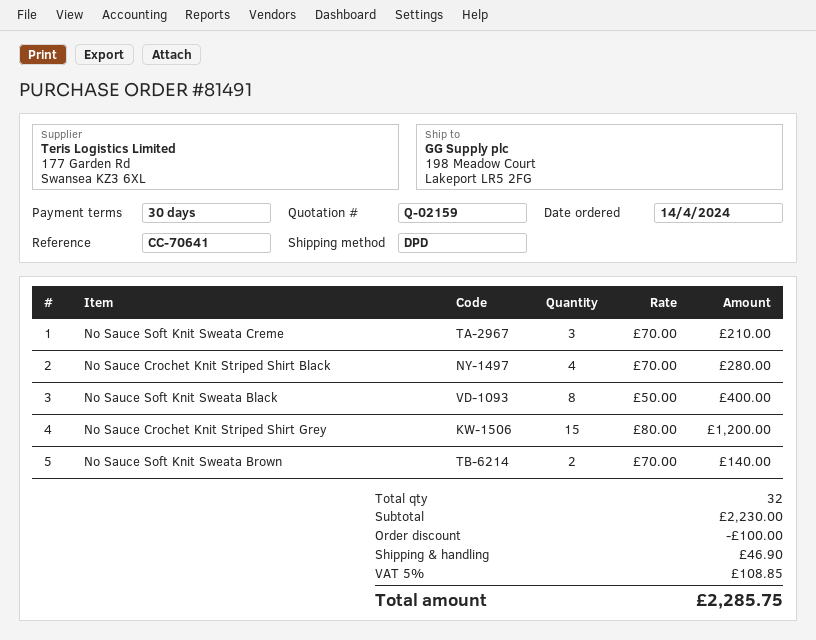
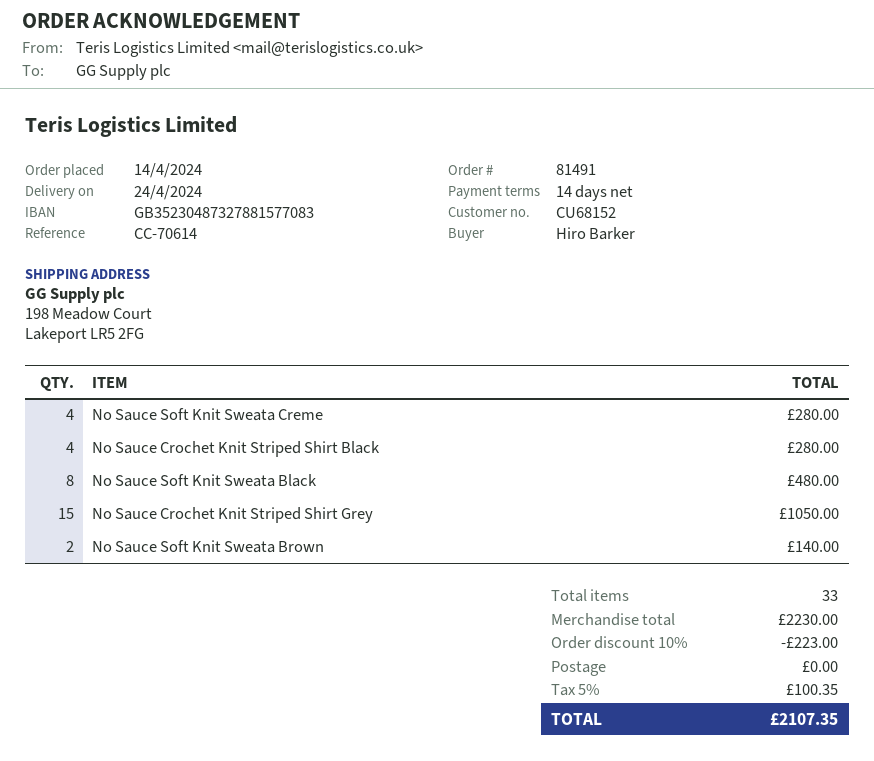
payment terms: 30 days -> 14 days
reference: CC-70641 -> CC-70614
No Sauce Soft Knit Sweata Creme: 3 for 210.00 -> 4 for 280.00
No Sauce Soft Knit Sweata Black: 8 for 400.00 -> 8 for 480.00
No Sauce Crochet Knit Striped Shirt Grey: 15 for 1200.00 -> 15 for 1050.00
total quantity: 32 -> 33
discount: 100.00 -> 223.00
shipping: 46.90 -> 0.00
tax: 5% = 108.85 -> 5% = 100.35
total: 2285.75 -> 2107.35

